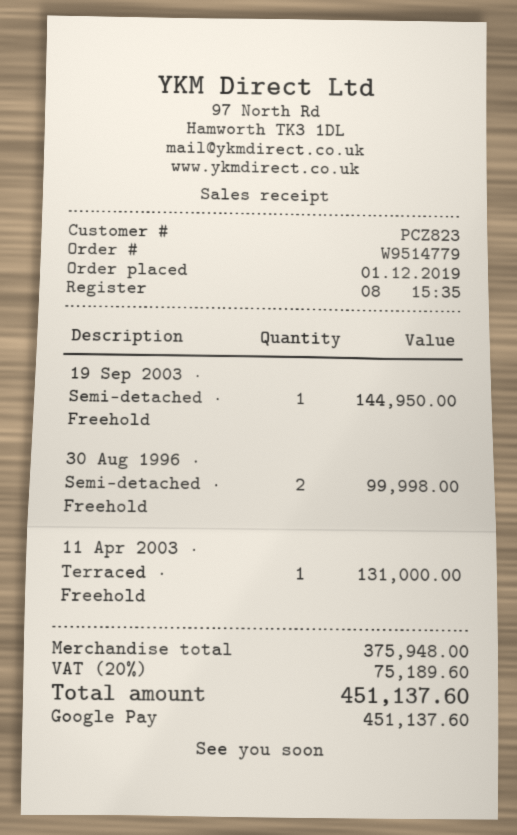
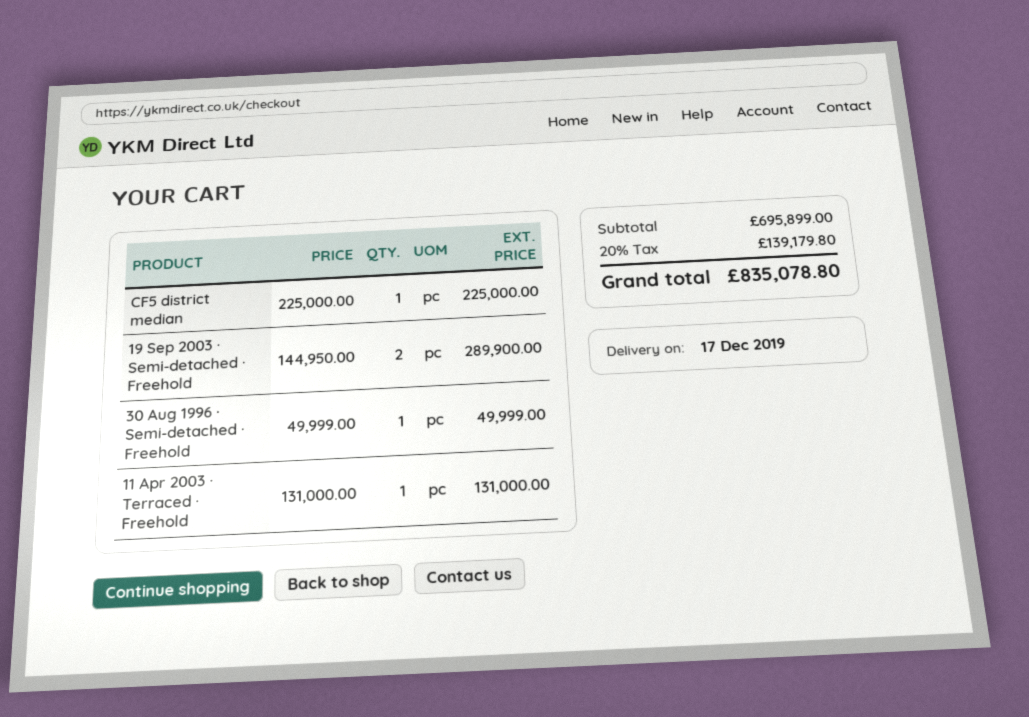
19 Sep 2003 · Semi-detached · Freehold: 1 for 144950.00 -> 2 for 289900.00
30 Aug 1996 · Semi-detached · Freehold: 2 for 99998.00 -> 1 for 49999.00
CF5 district median: none -> 1 for 225000.00
subtotal: 375948.00 -> 695899.00
tax: 20% = 75189.60 -> 20% = 139179.80
total: 451137.60 -> 835078.80

